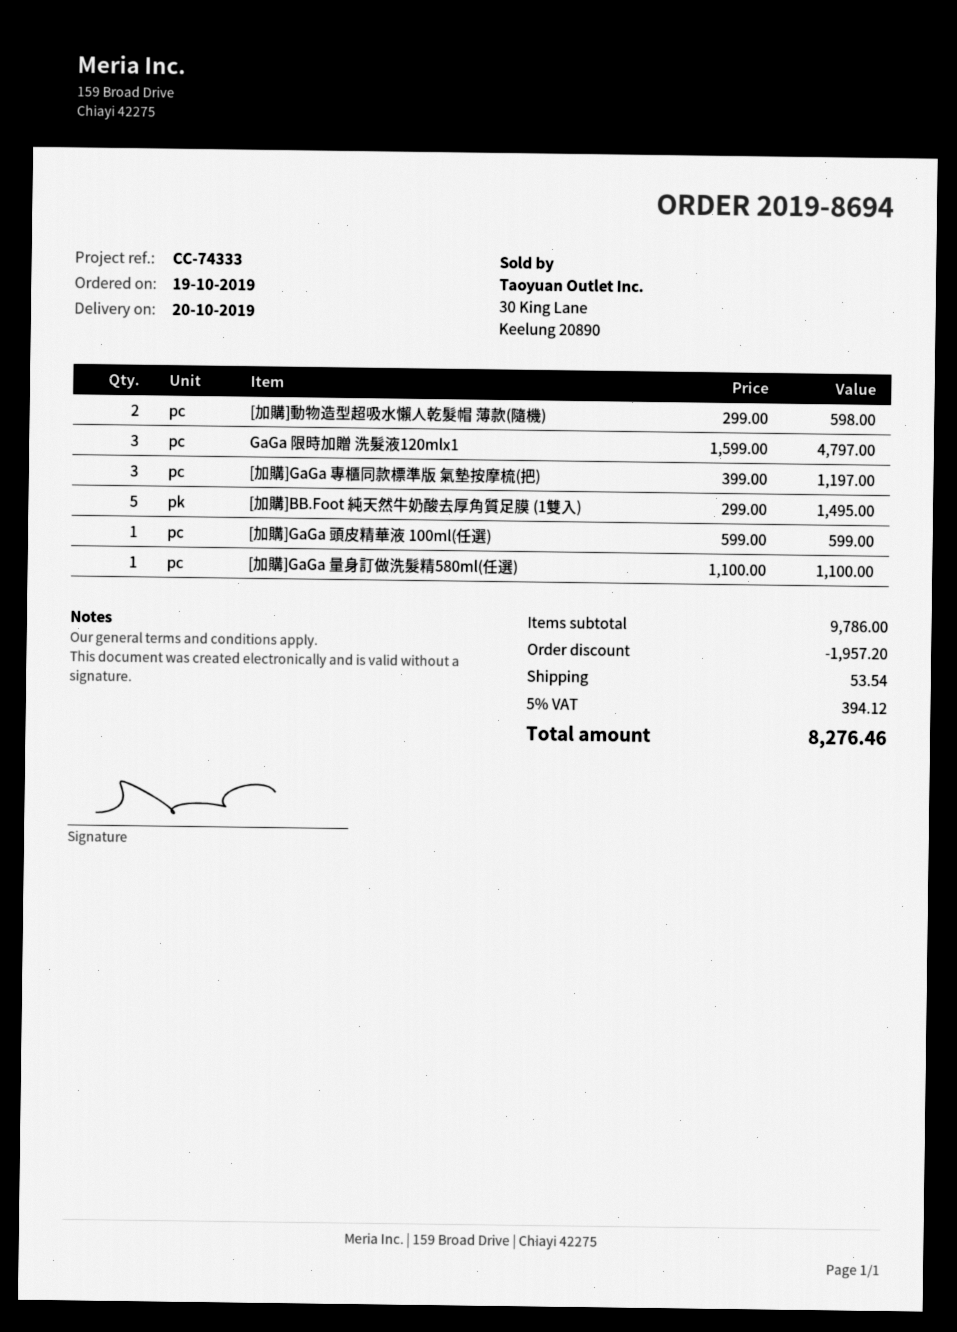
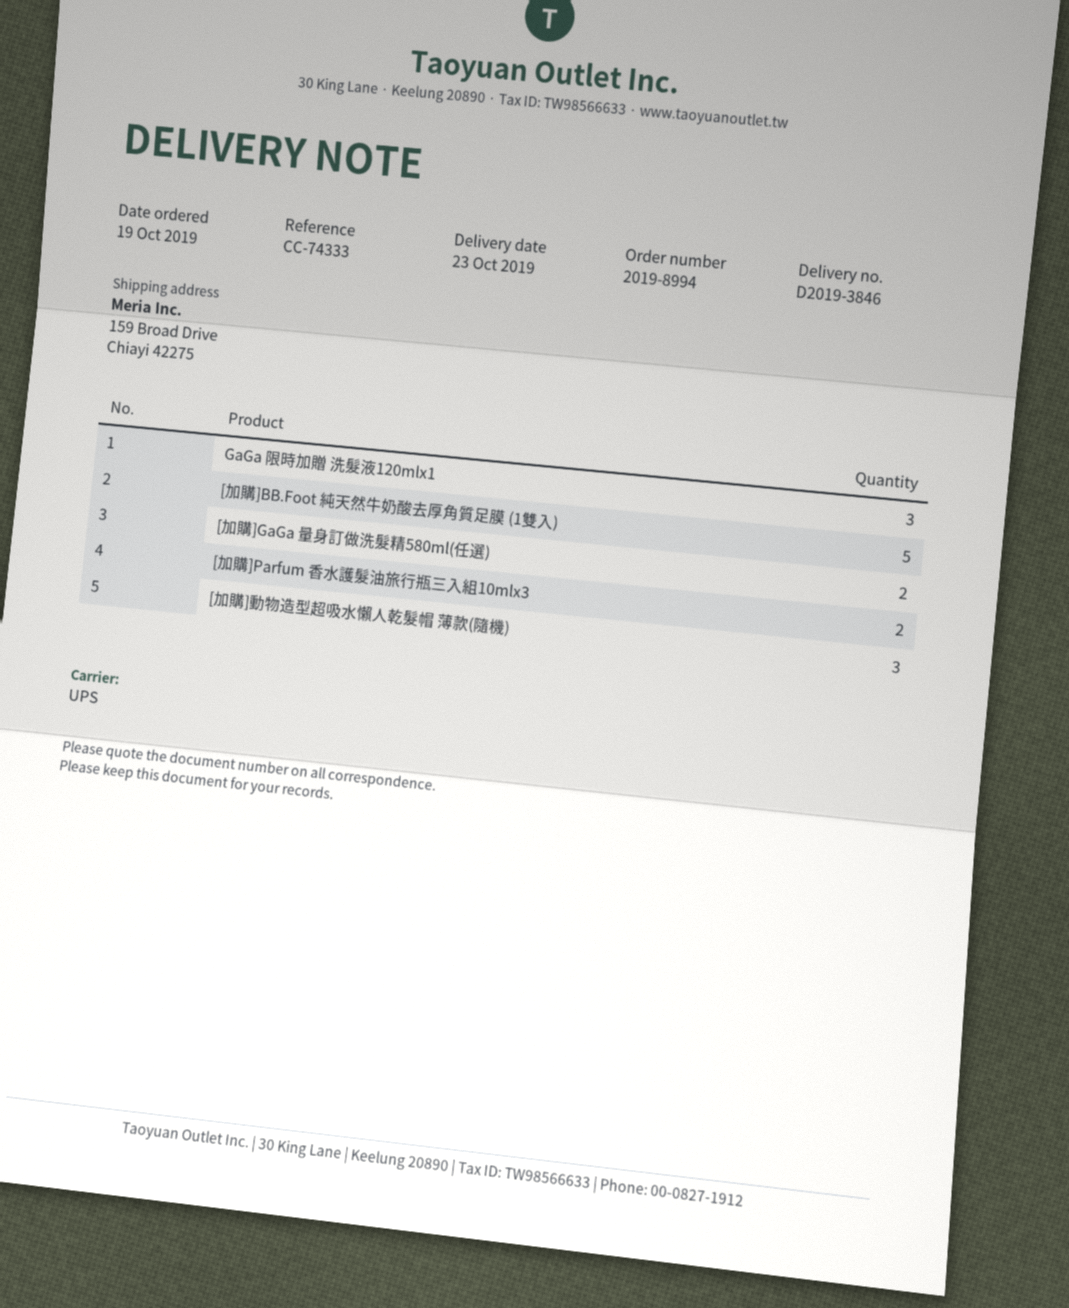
order number: 2019-8694 -> 2019-8994
delivery date: 2019-10-20 -> 2019-10-23
[加購]動物造型超吸水懶人乾髮帽 薄款(隨機): 2 -> 3
[加購]GaGa 專櫃同款標準版 氣墊按摩梳(把): 3 -> none
[加購]GaGa 頭皮精華液 100ml(任選): 1 -> none
[加購]GaGa 量身訂做洗髮精580ml(任選): 1 -> 2
[加購]Parfum 香水護髮油旅行瓶三入組10mlx3: none -> 2

